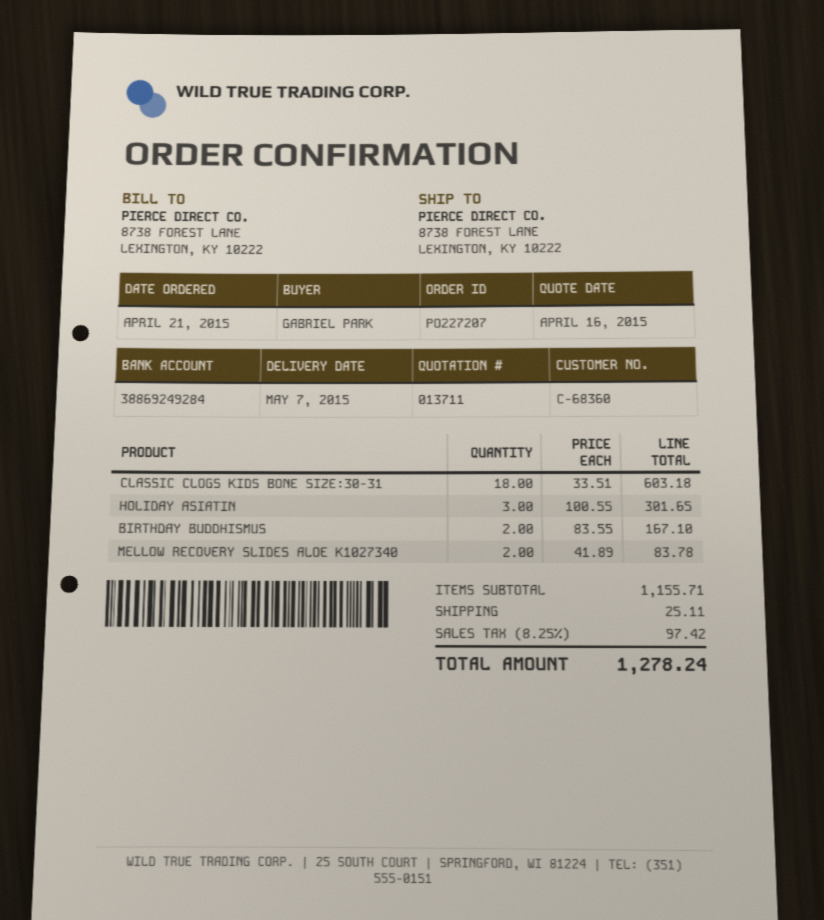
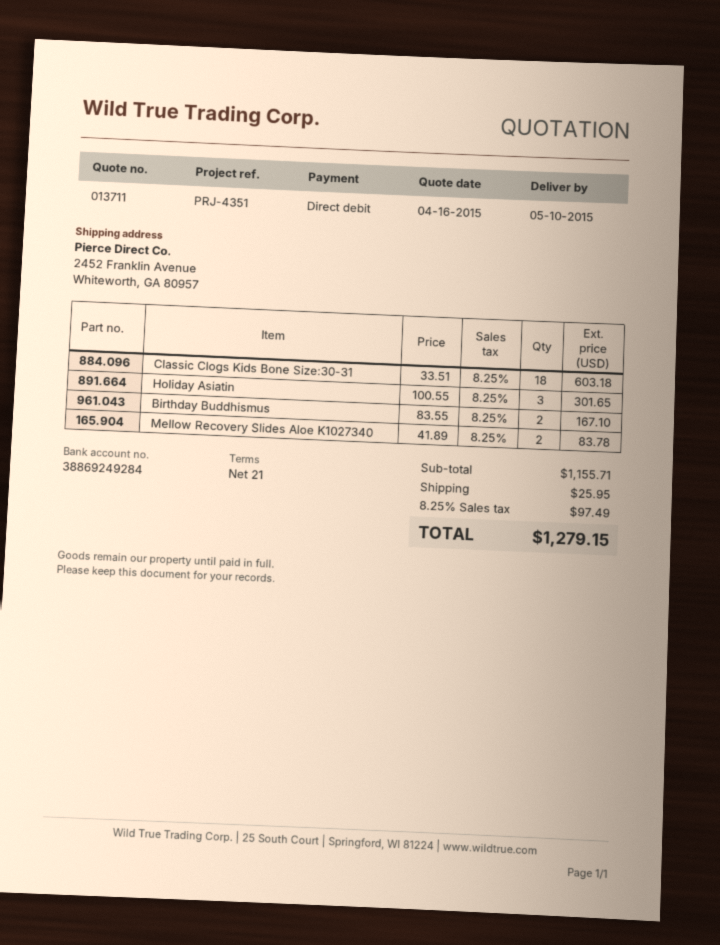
delivery date: 2015-05-07 -> 2015-05-10
ship to: 8738 FOREST LANE, LEXINGTON, KY 10222 -> 2452 Franklin Avenue, Whiteworth, GA 80957
shipping: 25.11 -> 25.95
tax: 8.25% = 97.42 -> 8.25% = 97.49
total: 1278.24 -> 1279.15

